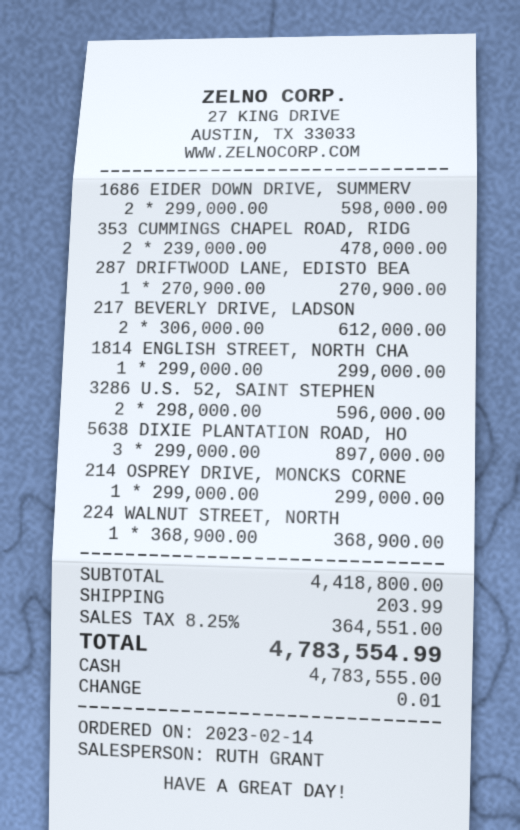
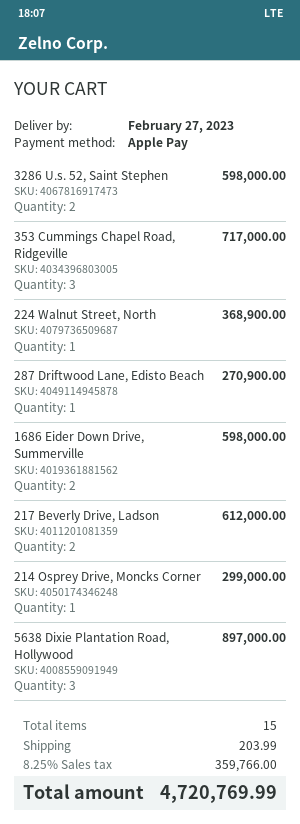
payment method: cash -> Apple Pay
353 CUMMINGS CHAPEL ROAD, RIDG: 2 for 478000.00 -> 3 for 717000.00
1814 ENGLISH STREET, NORTH CHA: 1 for 299000.00 -> none
3286 U.S. 52, SAINT STEPHEN: 2 for 596000.00 -> 2 for 598000.00
tax: 8.25% = 364551.00 -> 8.25% = 359766.00
total: 4783554.99 -> 4720769.99

